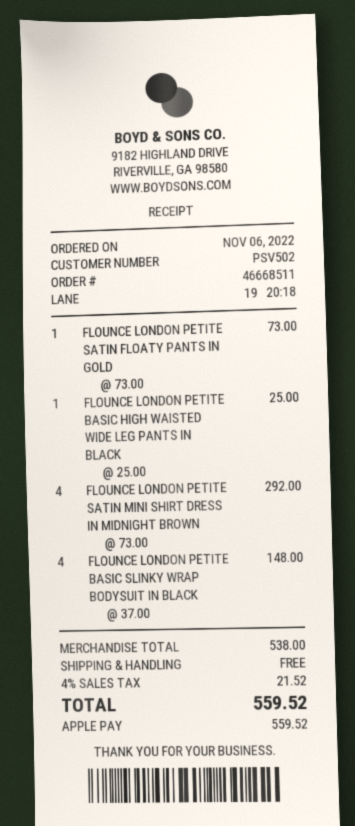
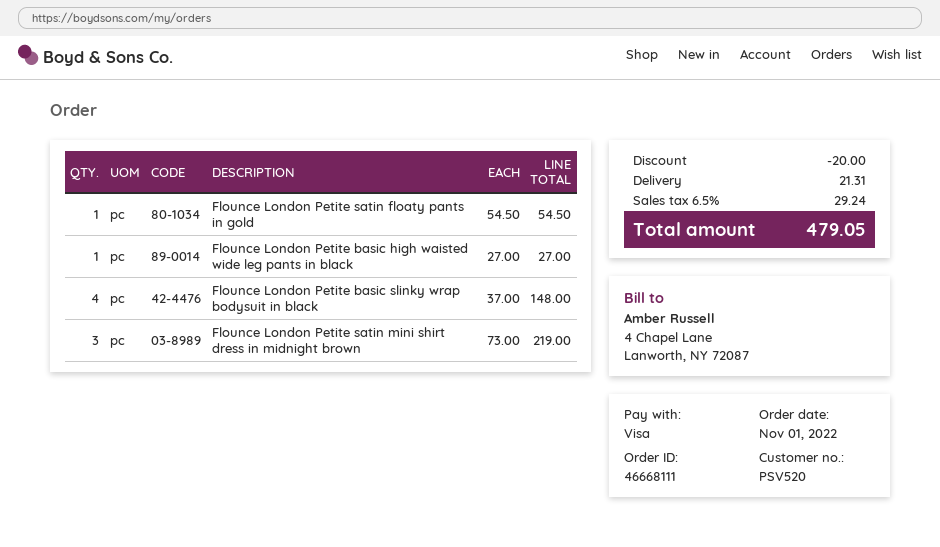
order number: 46668511 -> 46668111
order date: 2022-11-06 -> 2022-11-01
customer number: PSV502 -> PSV520
payment method: Apple Pay -> Visa
FLOUNCE LONDON PETITE SATIN FLOATY PANTS IN GOLD: 1 x 73.00 = 73.00 -> 1 x 54.50 = 54.50
FLOUNCE LONDON PETITE BASIC HIGH WAISTED WIDE LEG PANTS IN BLACK: 1 x 25.00 = 25.00 -> 1 x 27.00 = 27.00
FLOUNCE LONDON PETITE SATIN MINI SHIRT DRESS IN MIDNIGHT BROWN: 4 x 73.00 = 292.00 -> 3 x 73.00 = 219.00
discount: none -> 20.00
shipping: 0.00 -> 21.31
tax: 4% = 21.52 -> 6.5% = 29.24
total: 559.52 -> 479.05

